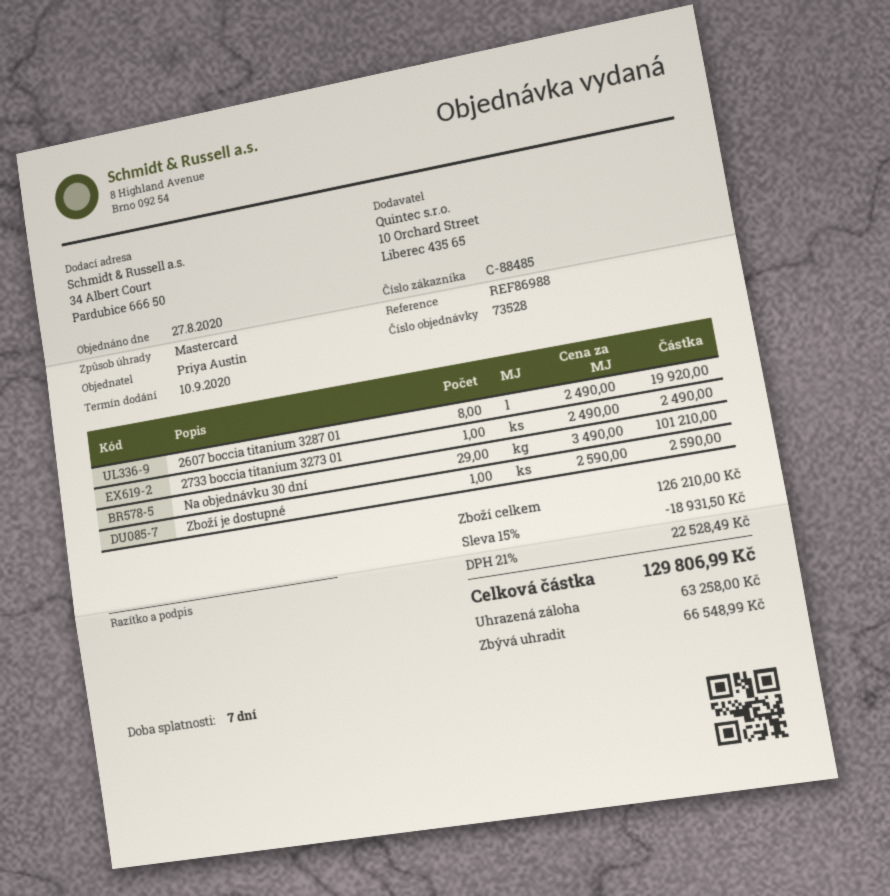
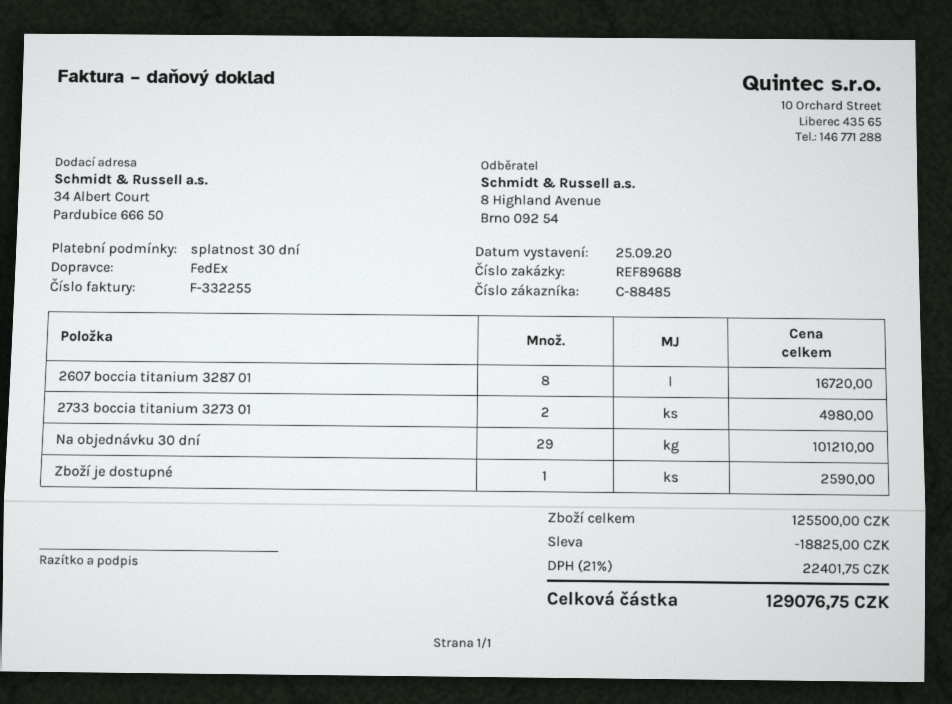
payment terms: 7 days -> 30 days
reference: REF86988 -> REF89688
2607 boccia titanium 3287 01: 8 for 19920.00 -> 8 for 16720.00
2733 boccia titanium 3273 01: 1 for 2490.00 -> 2 for 4980.00
subtotal: 126210.00 -> 125500.00
discount: 18931.50 -> 18825.00
tax: 21% = 22528.49 -> 21% = 22401.75
total: 129806.99 -> 129076.75

